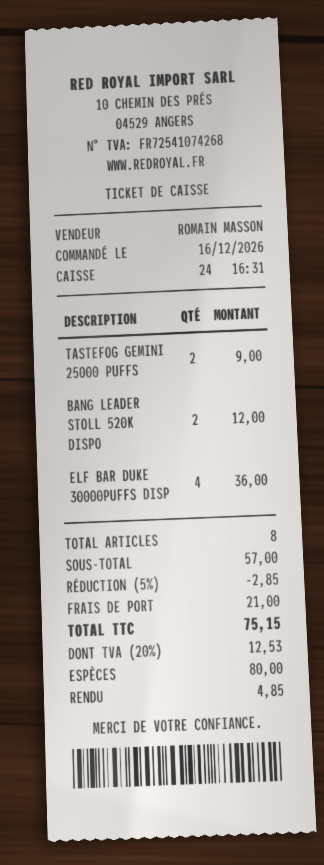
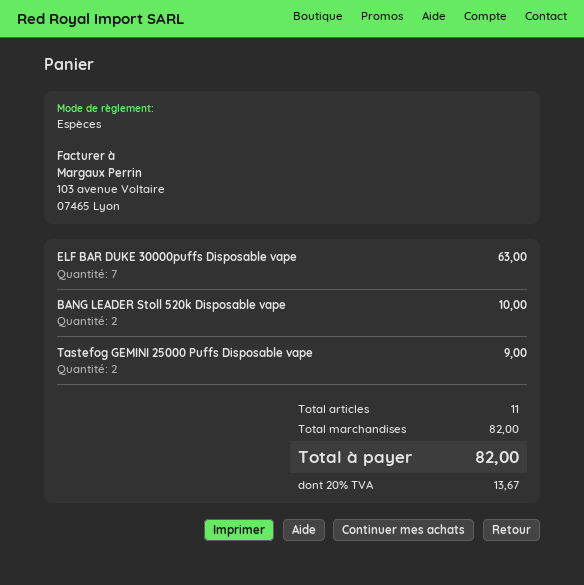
BANG LEADER STOLL 520K DISPO: 2 for 12.00 -> 2 for 10.00
ELF BAR DUKE 30000PUFFS DISP: 4 for 36.00 -> 7 for 63.00
total quantity: 8 -> 11
subtotal: 57.00 -> 82.00
discount: 5% = 2.85 -> none
shipping: 21.00 -> none
tax: 20% = 12.53 -> 20% = 13.67
total: 75.15 -> 82.00

